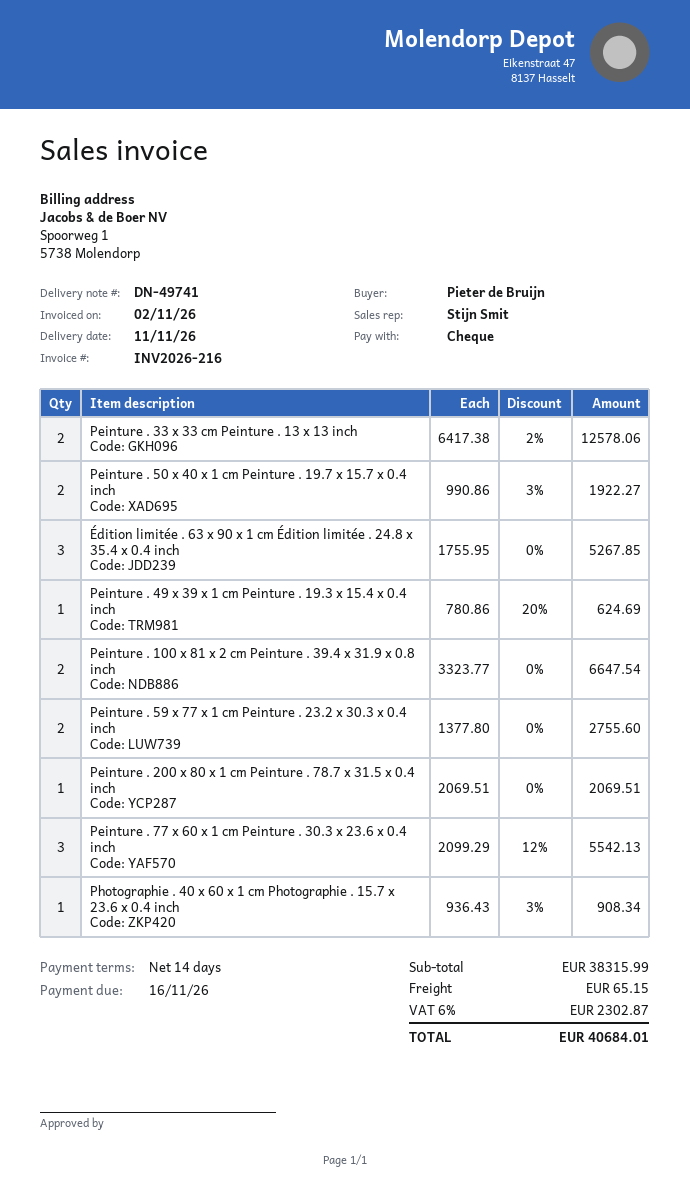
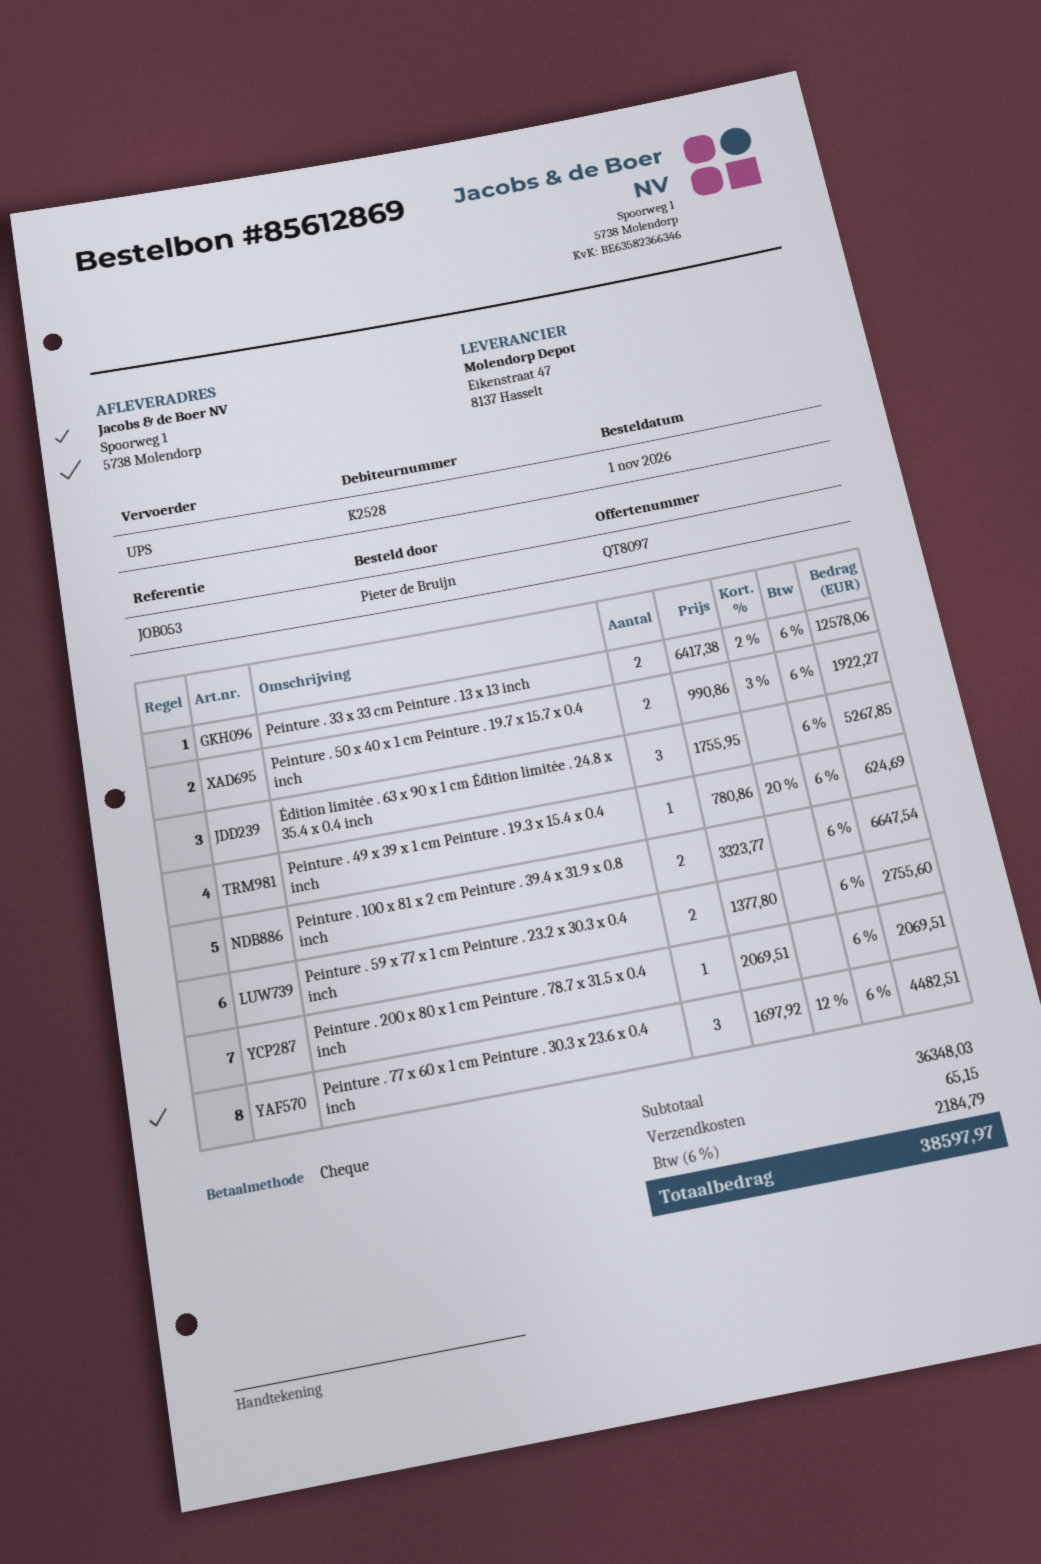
Peinture . 77 x 60 x 1 cm Peinture . 30.3 x 23.6 x 0.4 inch: 3 x 2099.29 - 12% = 5542.13 -> 3 x 1697.92 - 12% = 4482.51
Photographie . 40 x 60 x 1 cm Photographie . 15.7 x 23.6 x 0.4 inch: 1 x 936.43 - 3% = 908.34 -> none
subtotal: 38315.99 -> 36348.03
tax: 6% = 2302.87 -> 6% = 2184.79
total: 40684.01 -> 38597.97

